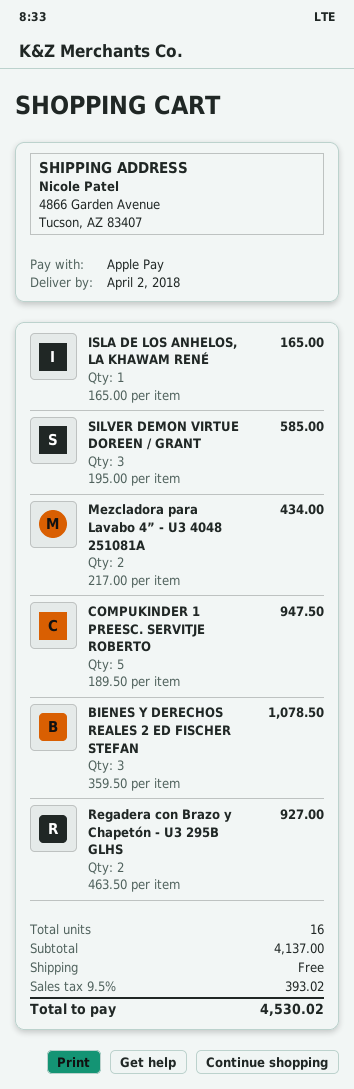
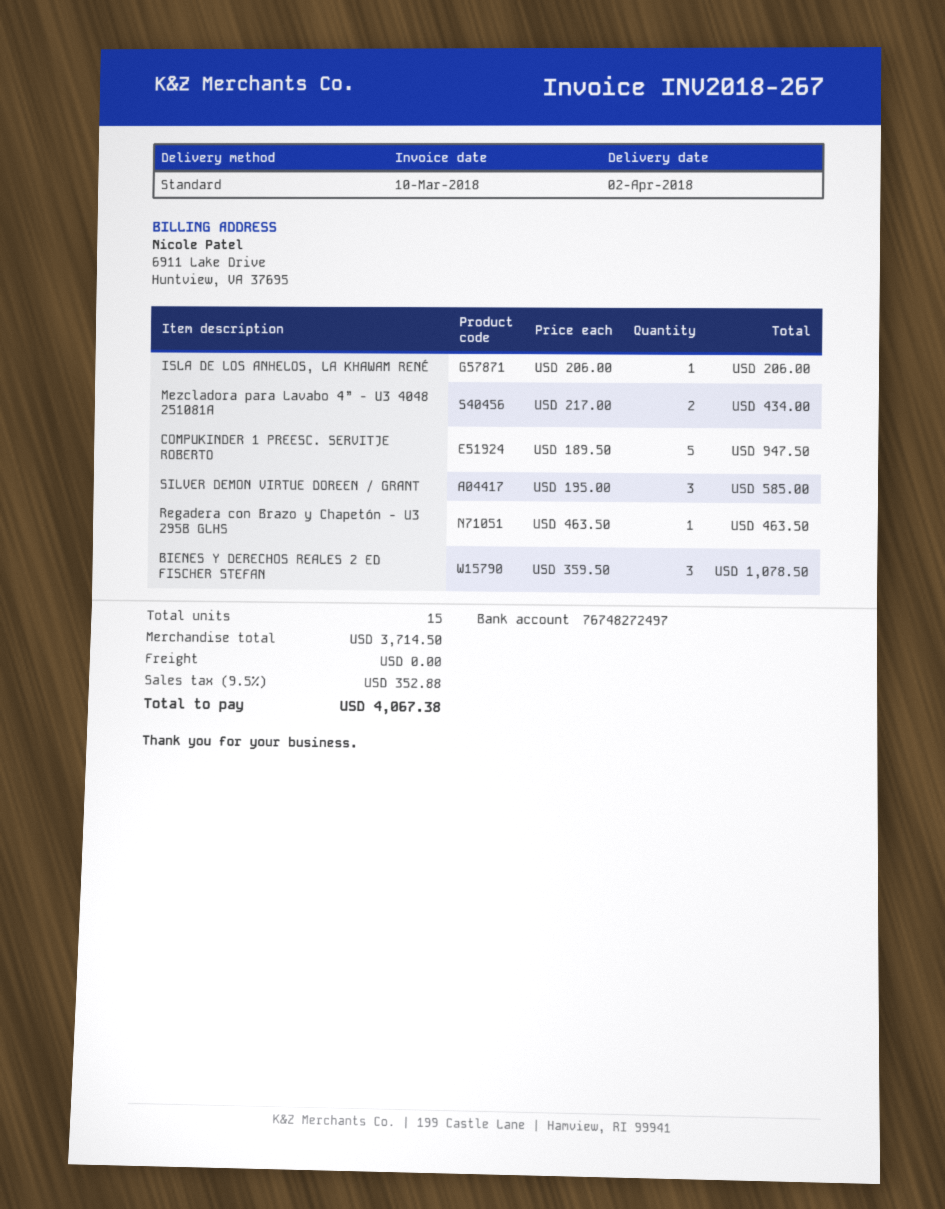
ISLA DE LOS ANHELOS, LA KHAWAM RENÉ: 1 x 165.00 = 165.00 -> 1 x 206.00 = 206.00
Regadera con Brazo y Chapetón - U3 295B GLHS: 2 x 463.50 = 927.00 -> 1 x 463.50 = 463.50
total quantity: 16 -> 15
subtotal: 4137.00 -> 3714.50
tax: 9.5% = 393.02 -> 9.5% = 352.88
total: 4530.02 -> 4067.38

